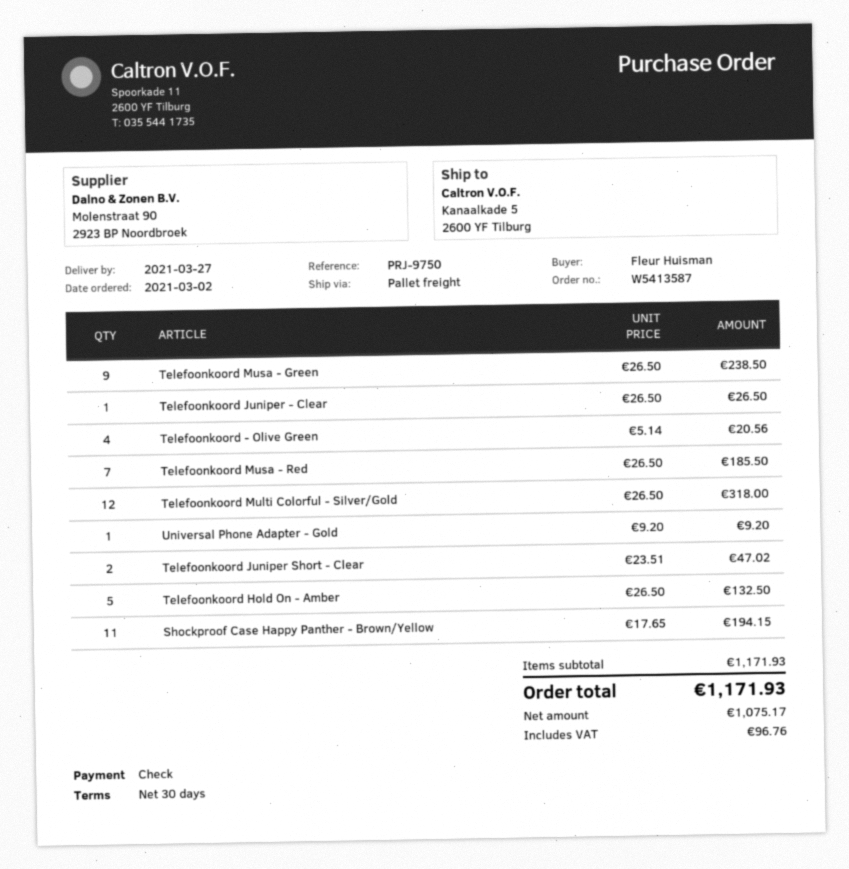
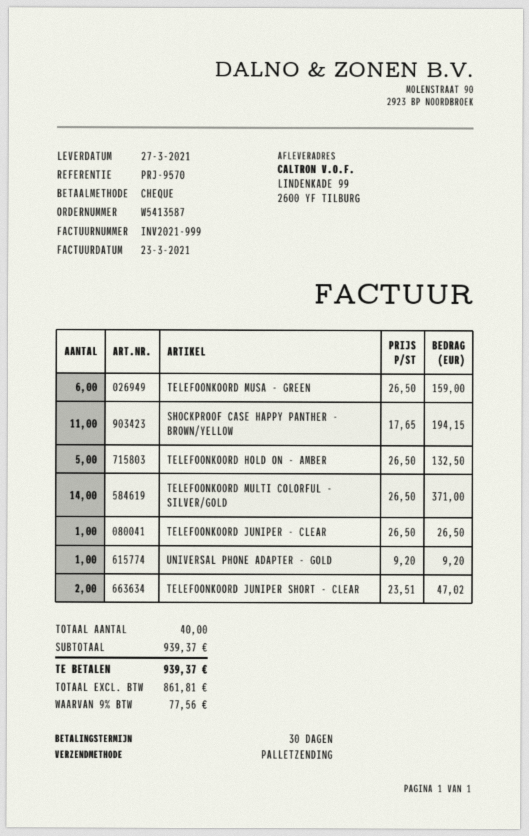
reference: PRJ-9750 -> PRJ-9570
ship to: Kanaalkade 5, 2600 YF Tilburg -> LINDENKADE 99, 2600 YF TILBURG
Telefoonkoord Musa - Green: 9 x 26.50 = 238.50 -> 6 x 26.50 = 159.00
Telefoonkoord - Olive Green: 4 x 5.14 = 20.56 -> none
Telefoonkoord Musa - Red: 7 x 26.50 = 185.50 -> none
Telefoonkoord Multi Colorful - Silver/Gold: 12 x 26.50 = 318.00 -> 14 x 26.50 = 371.00
subtotal: 1171.93 -> 939.37
net: 1075.17 -> 861.81
tax: 96.76 -> 77.56
total: 1171.93 -> 939.37

